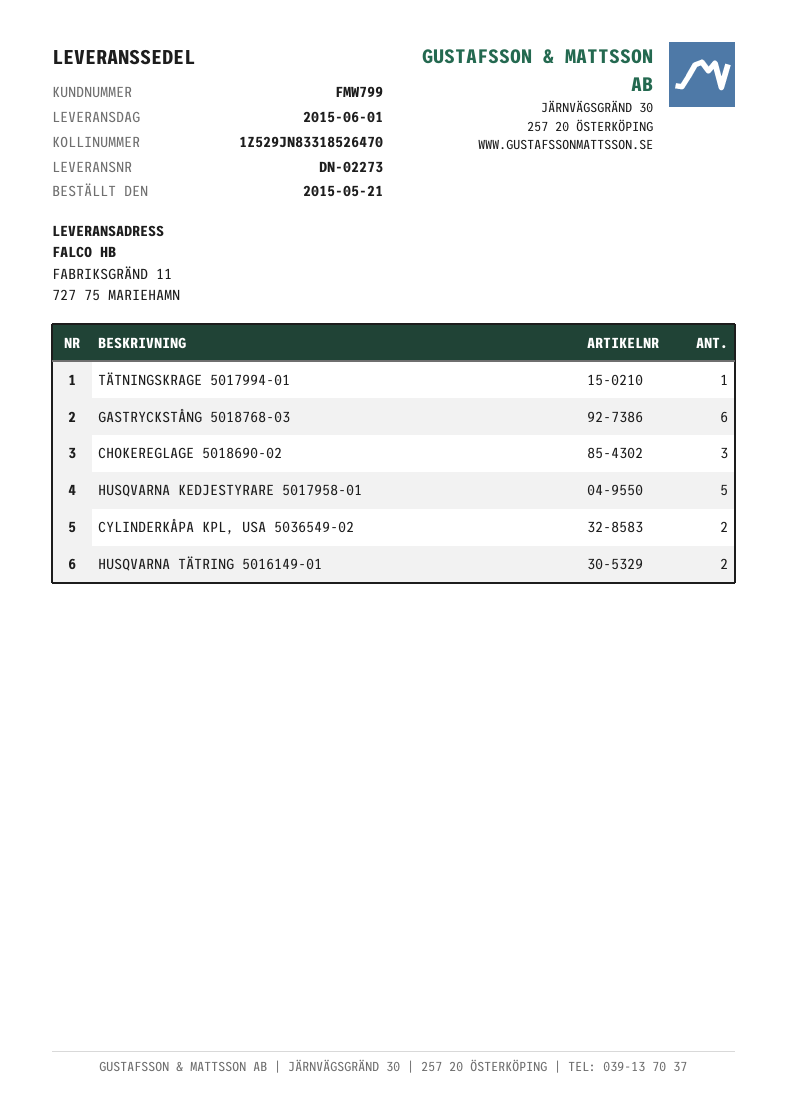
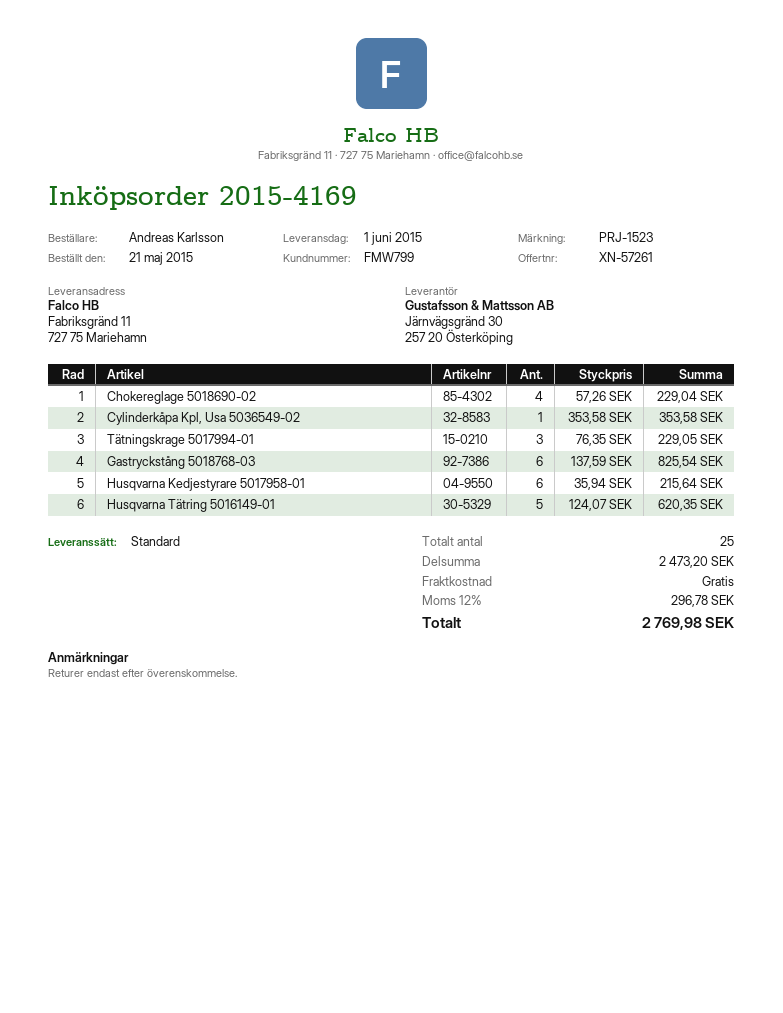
TÄTNINGSKRAGE 5017994-01: 1 -> 3
CHOKEREGLAGE 5018690-02: 3 -> 4
HUSQVARNA KEDJESTYRARE 5017958-01: 5 -> 6
CYLINDERKÅPA KPL, USA 5036549-02: 2 -> 1
HUSQVARNA TÄTRING 5016149-01: 2 -> 5

